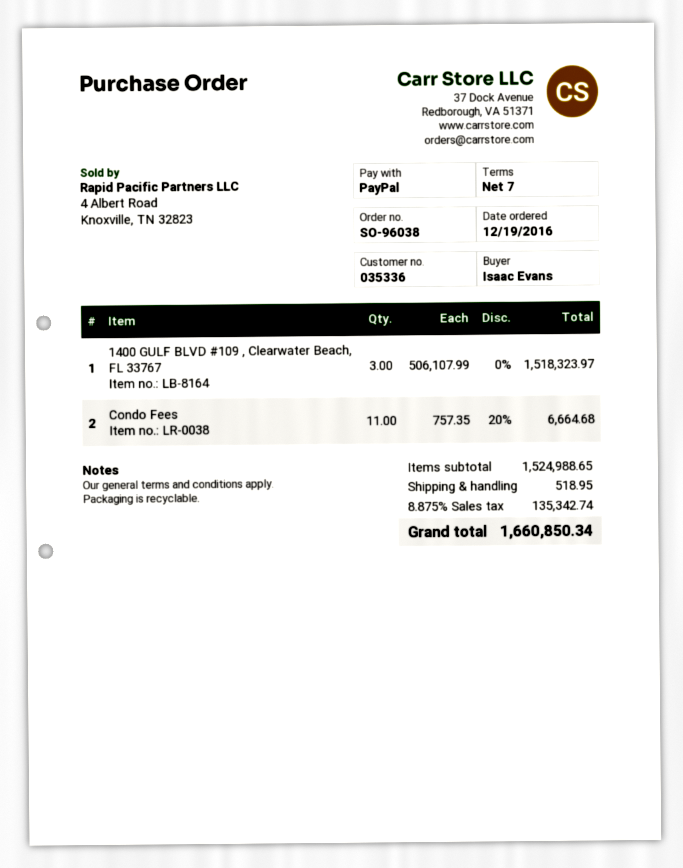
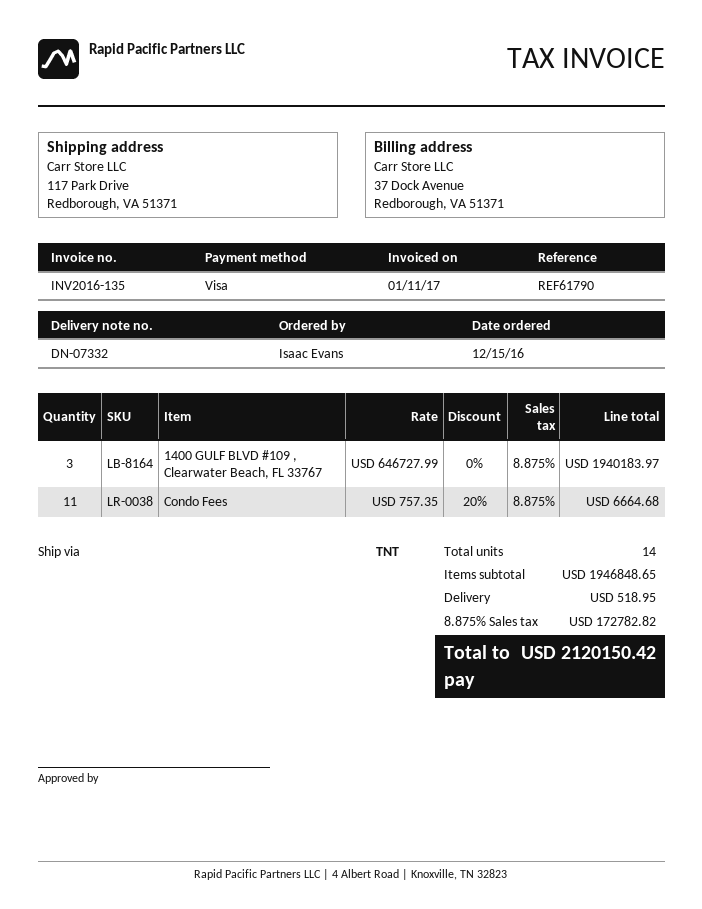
order date: 2016-12-19 -> 2016-12-15
payment method: PayPal -> Visa
1400 GULF BLVD #109 , Clearwater Beach, FL 33767: 3 x 506107.99 = 1518323.97 -> 3 x 646727.99 = 1940183.97
subtotal: 1524988.65 -> 1946848.65
tax: 8.875% = 135342.74 -> 8.875% = 172782.82
total: 1660850.34 -> 2120150.42

